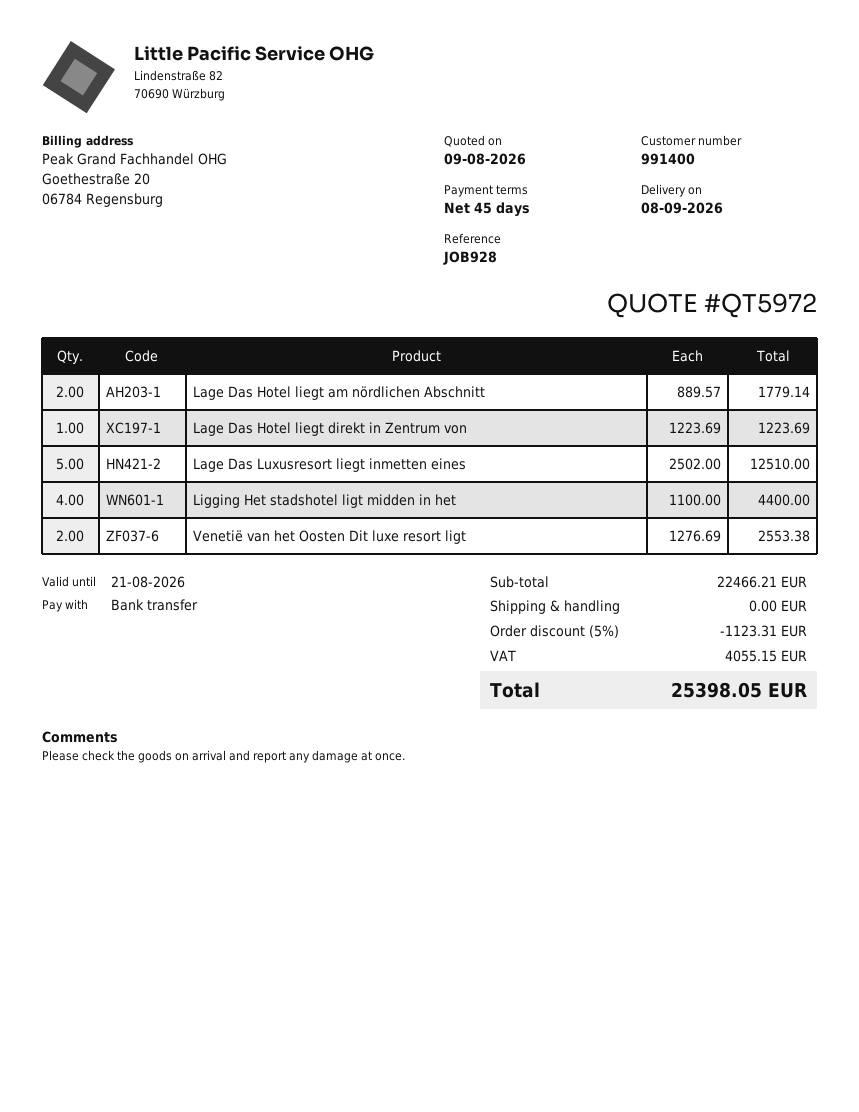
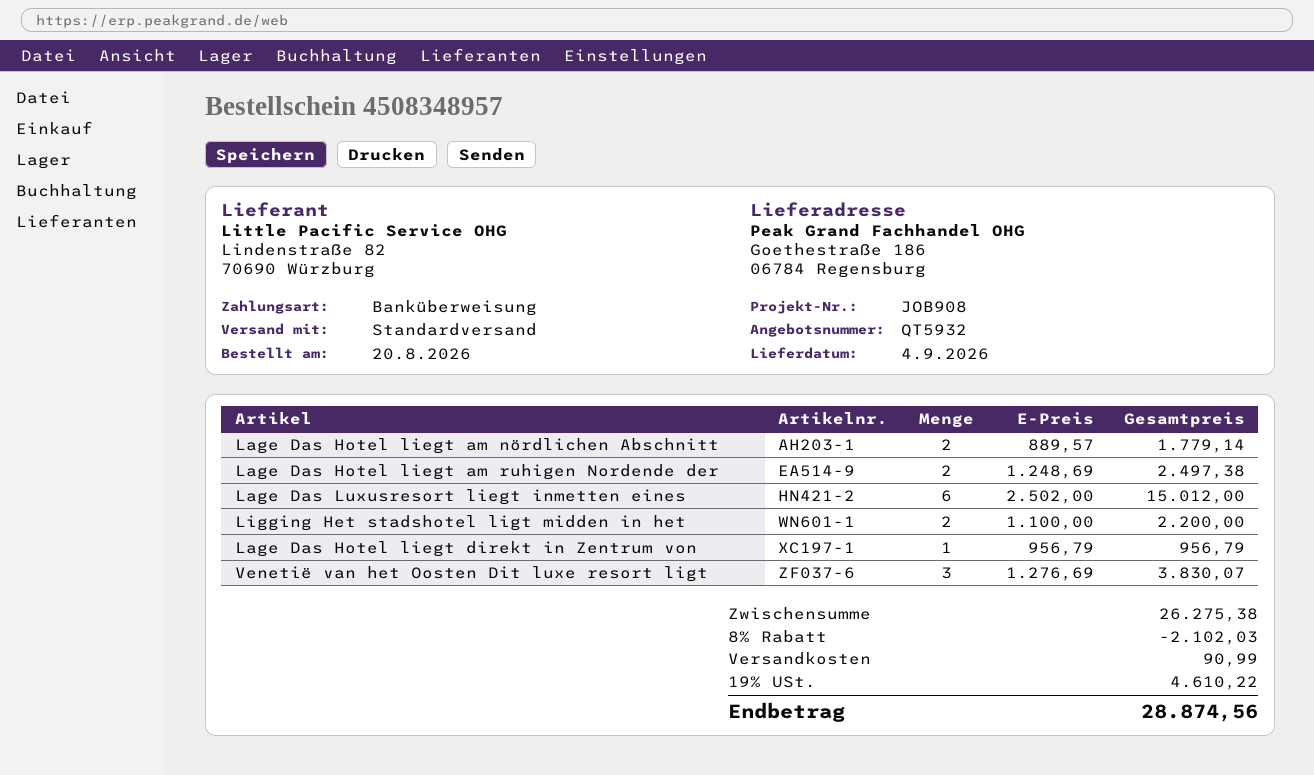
quote number: QT5972 -> QT5932
delivery date: 2026-09-08 -> 2026-09-04
reference: JOB928 -> JOB908
Lage Das Hotel liegt direkt in Zentrum von: 1 x 1223.69 = 1223.69 -> 1 x 956.79 = 956.79
Lage Das Luxusresort liegt inmetten eines: 5 x 2502.00 = 12510.00 -> 6 x 2502.00 = 15012.00
Ligging Het stadshotel ligt midden in het: 4 x 1100.00 = 4400.00 -> 2 x 1100.00 = 2200.00
Venetië van het Oosten Dit luxe resort ligt: 2 x 1276.69 = 2553.38 -> 3 x 1276.69 = 3830.07
Lage Das Hotel liegt am ruhigen Nordende der: none -> 2 x 1248.69 = 2497.38
subtotal: 22466.21 -> 26275.38
discount: 5% = 1123.31 -> 8% = 2102.03
shipping: 0.00 -> 90.99
tax: 4055.15 -> 4610.22
total: 25398.05 -> 28874.56

